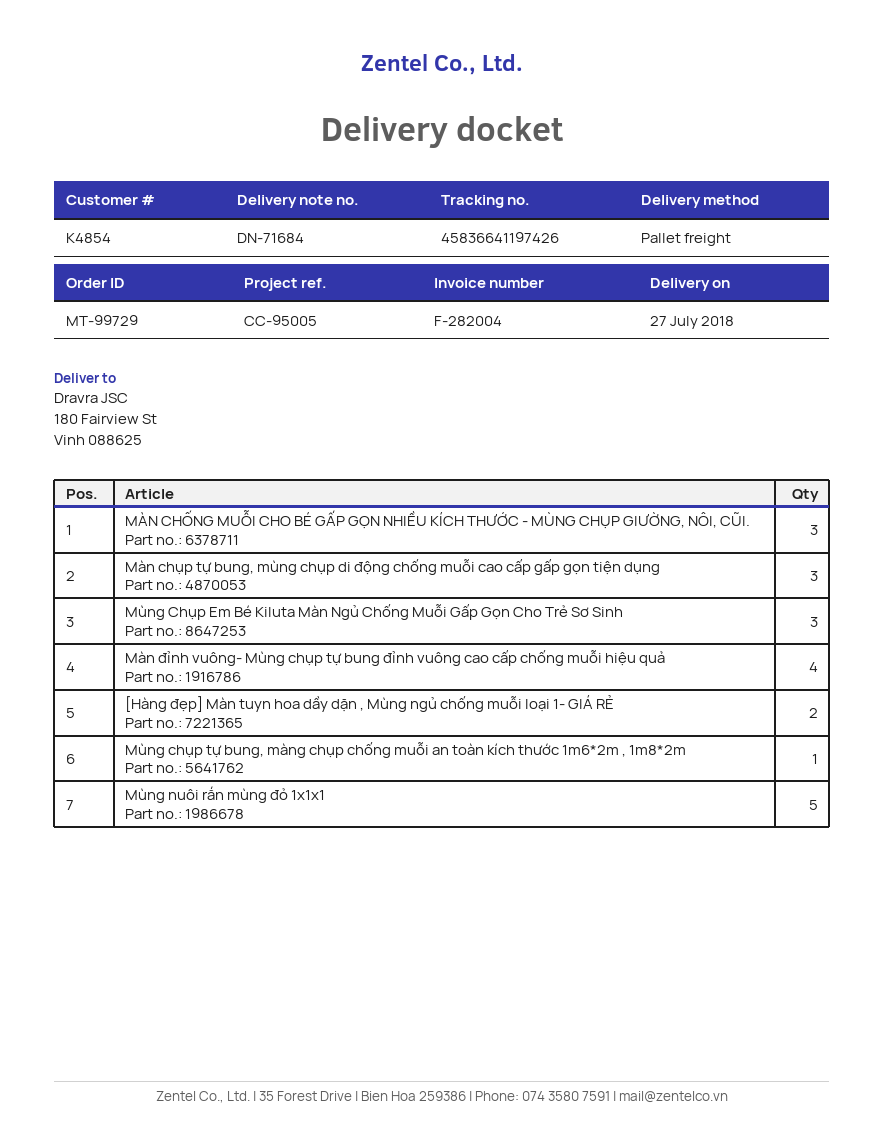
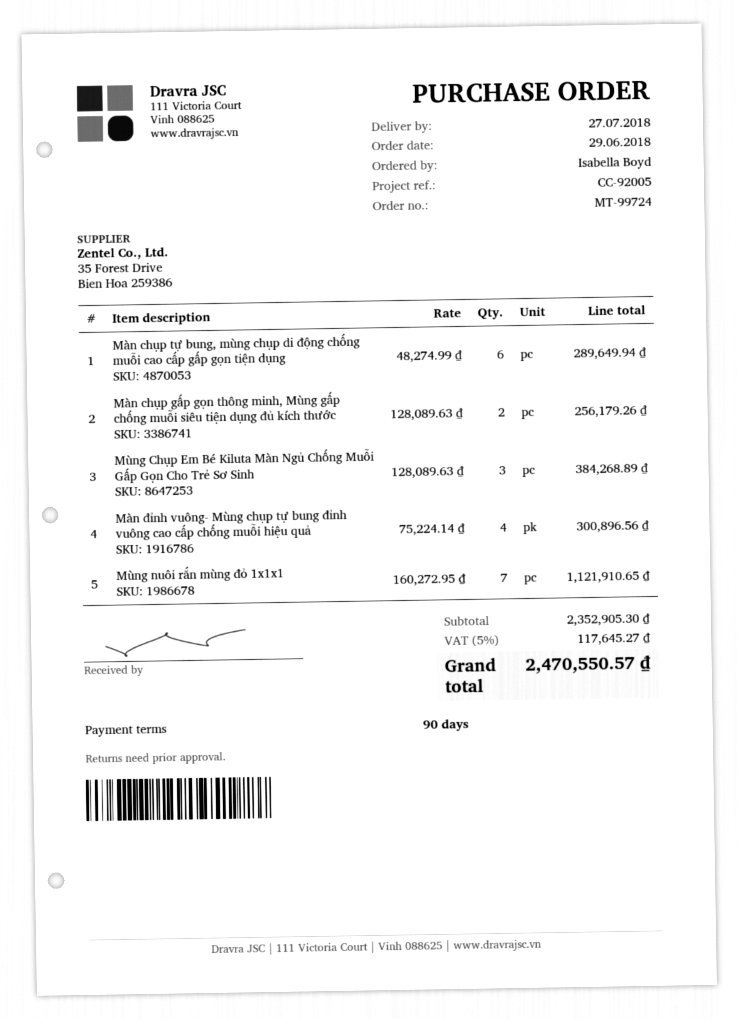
order number: MT-99729 -> MT-99724
reference: CC-95005 -> CC-92005
MÀN CHỐNG MUỖI CHO BÉ GẤP GỌN NHIỀU KÍCH THƯỚC - MÙNG CHỤP GIƯỜNG, NÔI, CŨI.: 3 -> none
Màn chụp tự bung, mùng chụp di động chống muỗi cao cấp gấp gọn tiện dụng: 3 -> 6
[Hàng đẹp] Màn tuyn hoa dầy dặn , Mùng ngủ chống muỗi loại 1- GIÁ RẺ: 2 -> none
Mùng chụp tự bung, màng chụp chống muỗi an toàn kích thước 1m6*2m , 1m8*2m: 1 -> none
Mùng nuôi rắn mùng đỏ 1x1x1: 5 -> 7
Màn chụp gấp gọn thông minh, Mùng gấp chống muỗi siêu tiện dụng đủ kích thước: none -> 2

